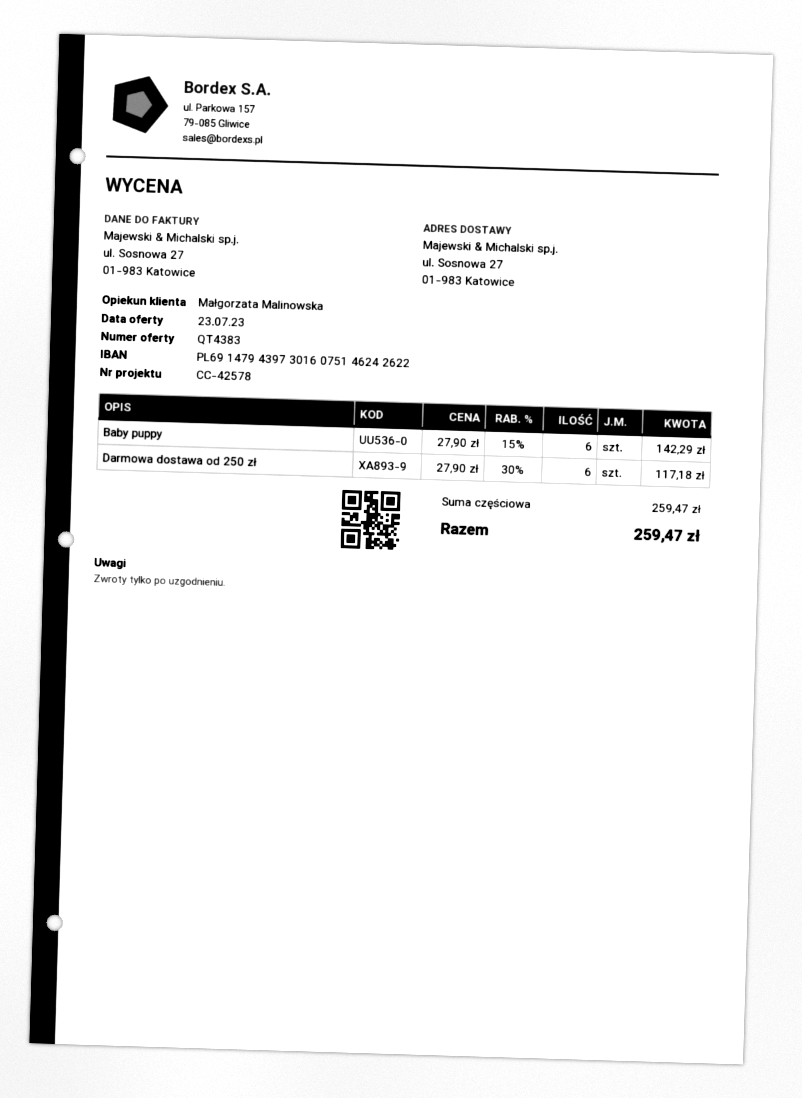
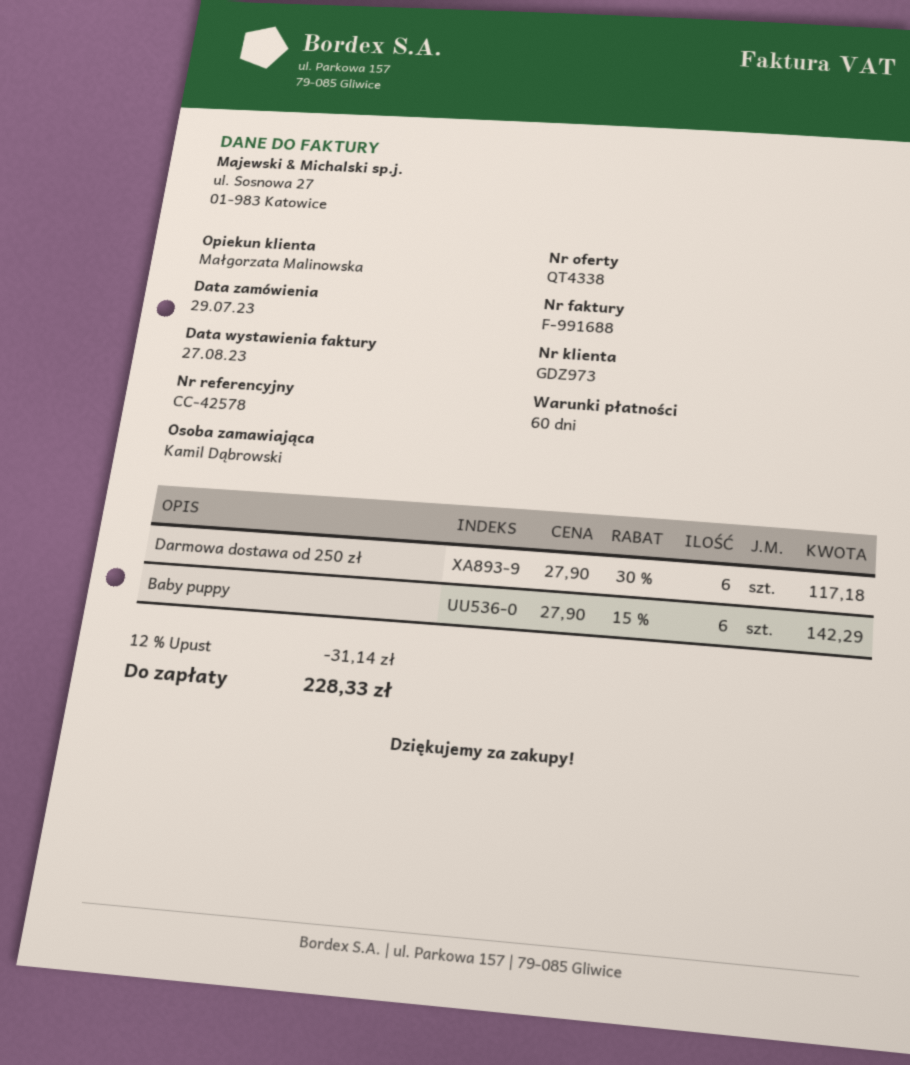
quote number: QT4383 -> QT4338
discount: none -> 12% = 31.14
total: 259.47 -> 228.33

